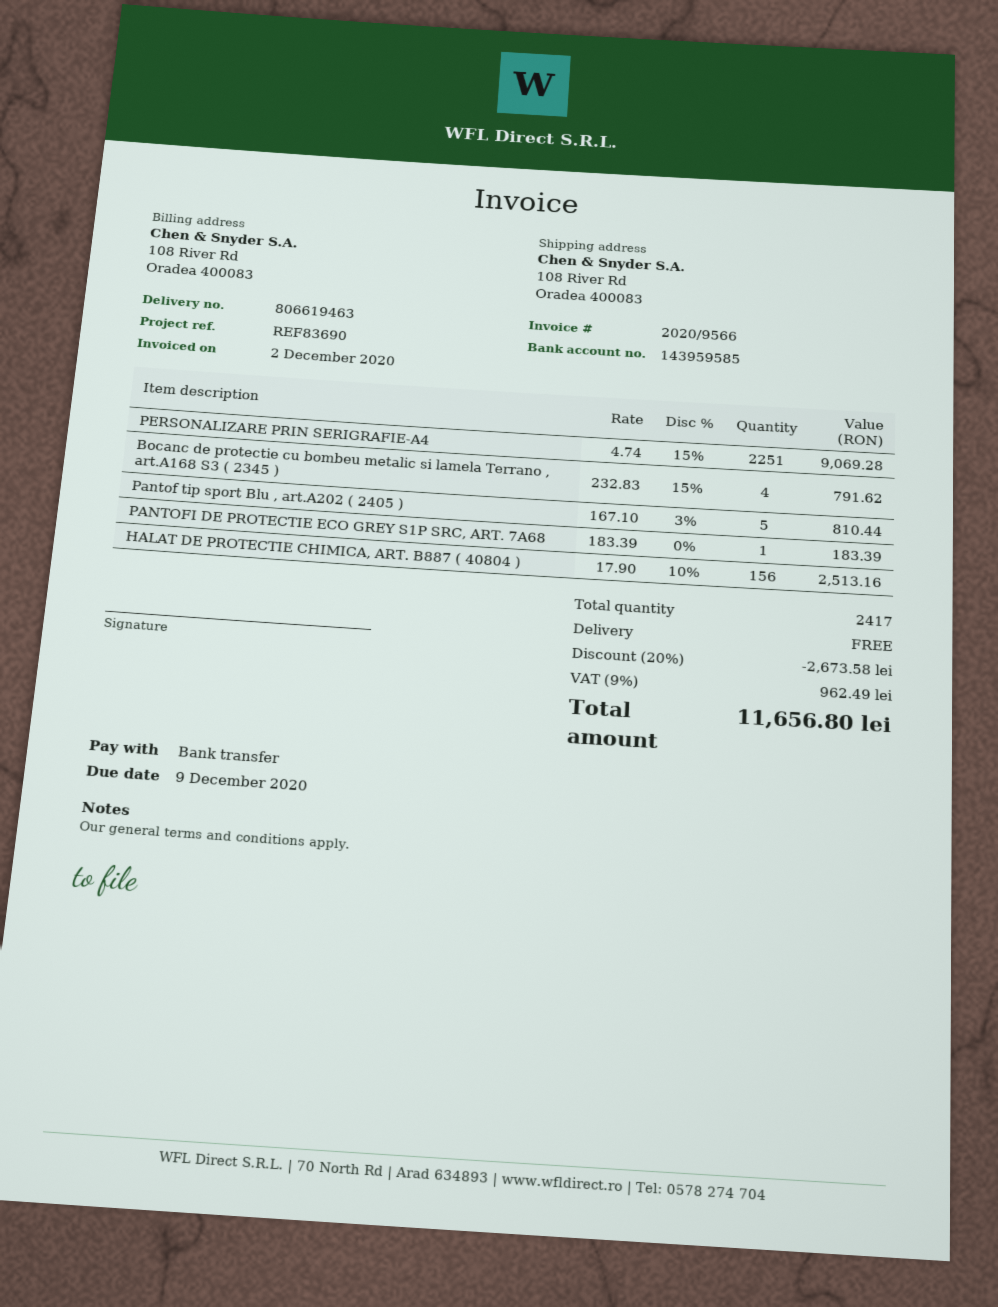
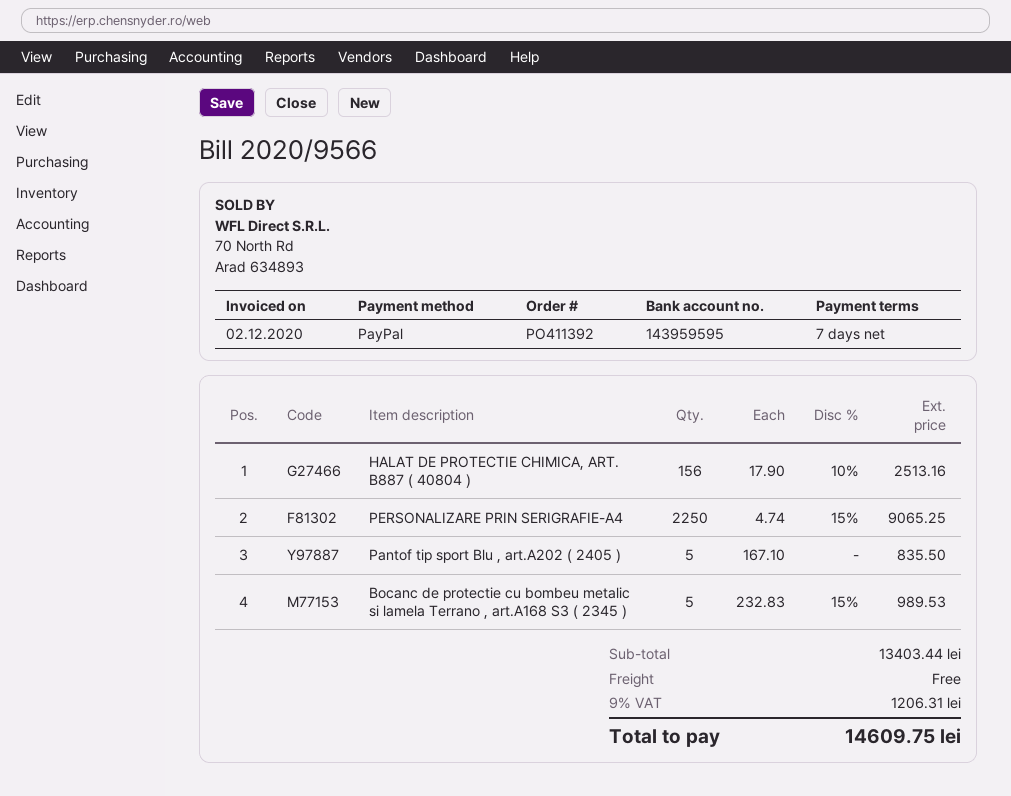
payment method: bank transfer -> PayPal
bank account: 143959585 -> 143959595
PERSONALIZARE PRIN SERIGRAFIE-A4: 2251 x 4.74 - 15% = 9069.28 -> 2250 x 4.74 - 15% = 9065.25
Bocanc de protectie cu bombeu metalic si lamela Terrano , art.A168 S3 ( 2345 ): 4 x 232.83 - 15% = 791.62 -> 5 x 232.83 - 15% = 989.53
Pantof tip sport Blu , art.A202 ( 2405 ): 5 x 167.10 - 3% = 810.44 -> 5 x 167.10 = 835.50
PANTOFI DE PROTECTIE ECO GREY S1P SRC, ART. 7A68: 1 x 183.39 = 183.39 -> none
discount: 20% = 2673.58 -> none
tax: 9% = 962.49 -> 9% = 1206.31
total: 11656.80 -> 14609.75

